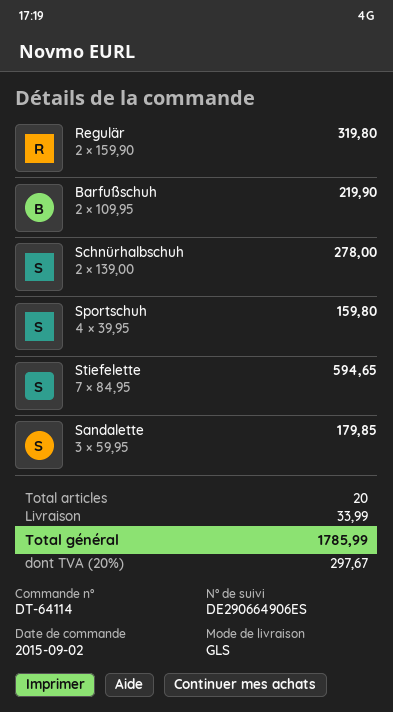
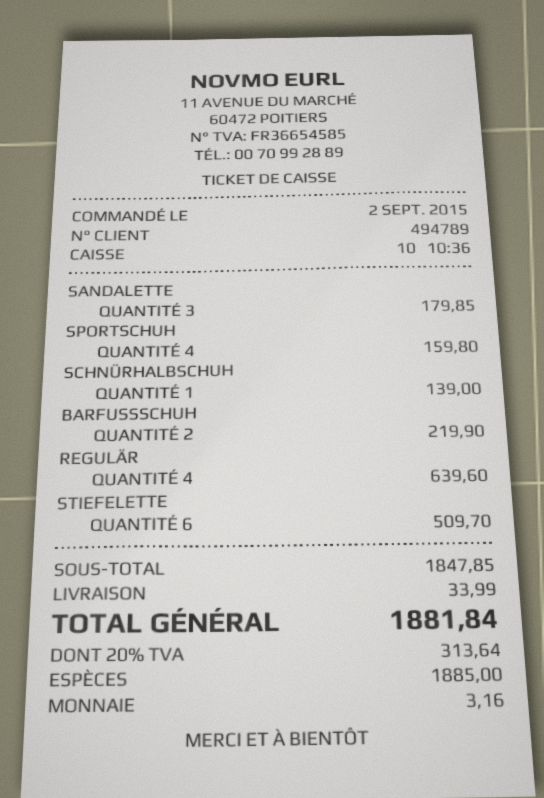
Regulär: 2 for 319.80 -> 4 for 639.60
Schnürhalbschuh: 2 for 278.00 -> 1 for 139.00
Stiefelette: 7 for 594.65 -> 6 for 509.70
tax: 20% = 297.67 -> 20% = 313.64
total: 1785.99 -> 1881.84

